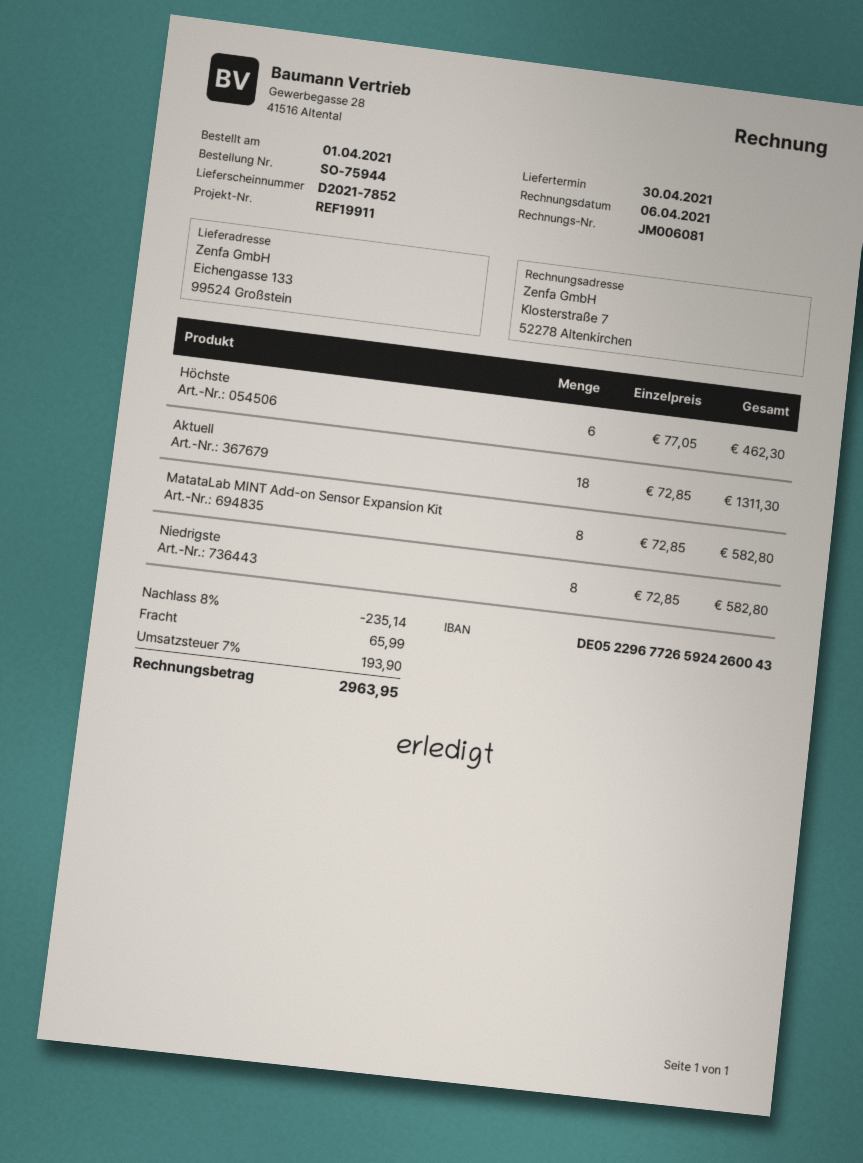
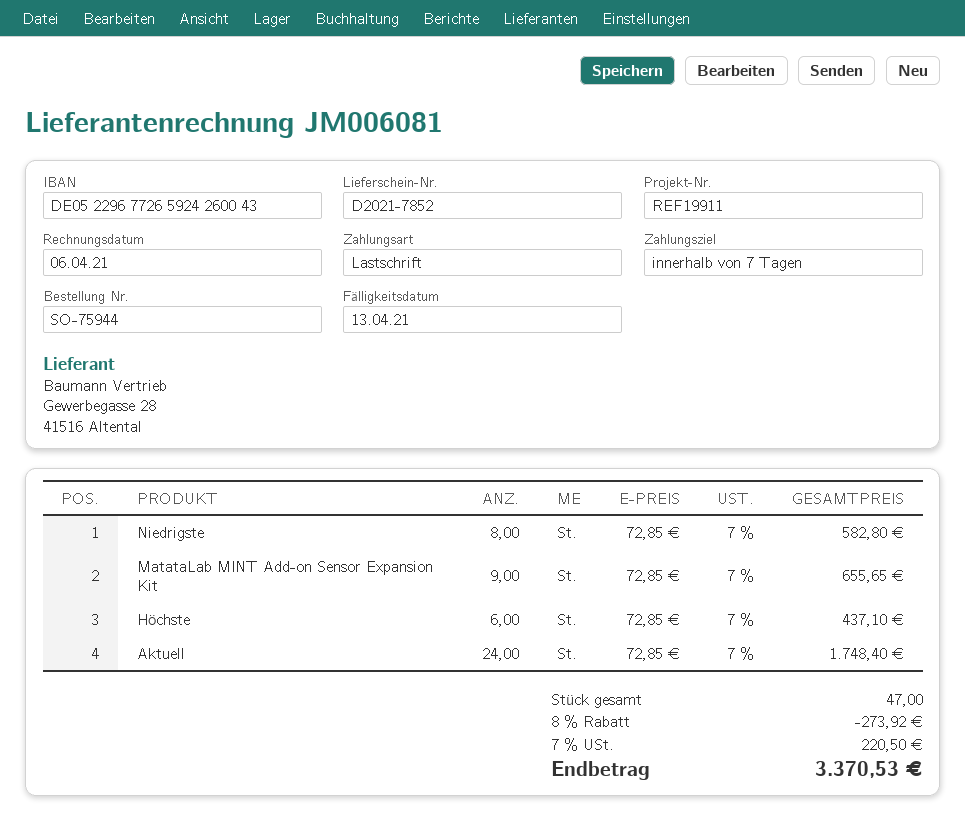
Höchste: 6 x 77.05 = 462.30 -> 6 x 72.85 = 437.10
Aktuell: 18 x 72.85 = 1311.30 -> 24 x 72.85 = 1748.40
MatataLab MINT Add-on Sensor Expansion Kit: 8 x 72.85 = 582.80 -> 9 x 72.85 = 655.65
discount: 8% = 235.14 -> 8% = 273.92
shipping: 65.99 -> none
tax: 7% = 193.90 -> 7% = 220.50
total: 2963.95 -> 3370.53

